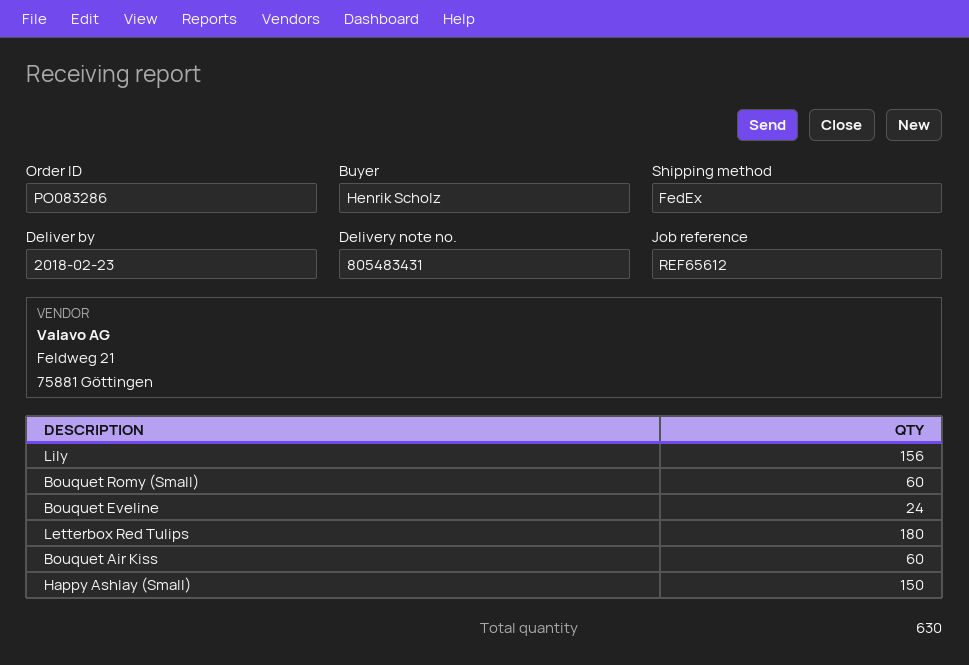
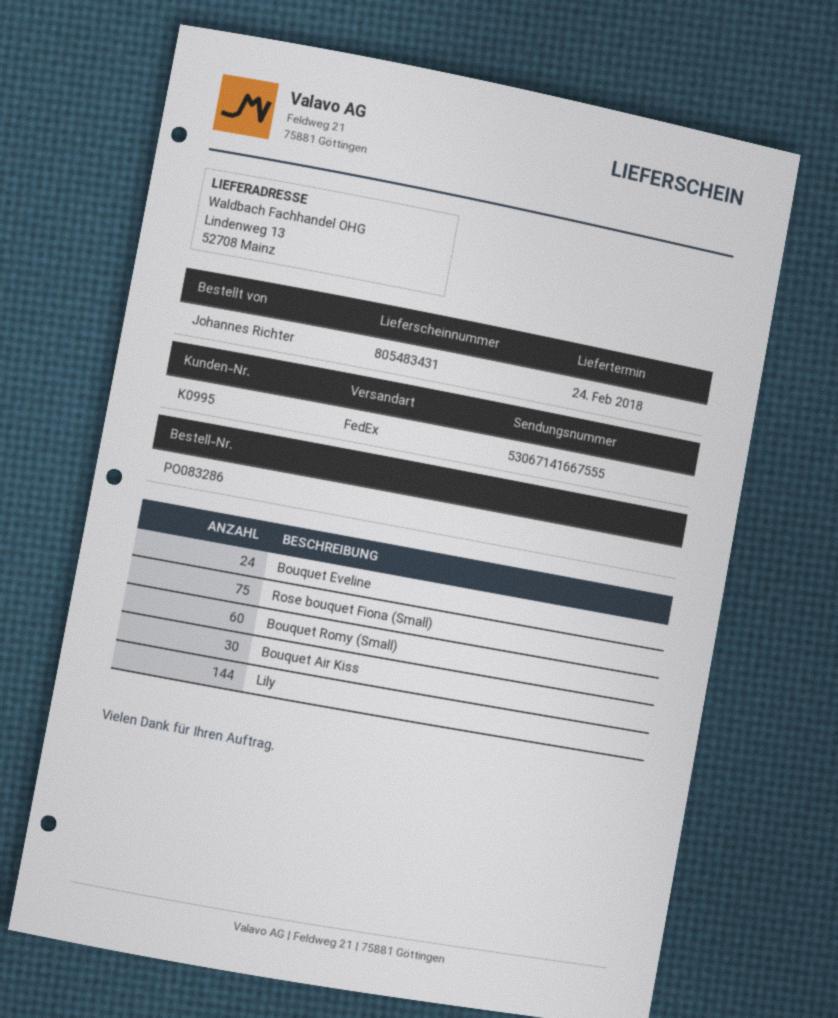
delivery date: 2018-02-23 -> 2018-02-24
ordered by: Henrik Scholz -> Johannes Richter
Lily: 156 -> 144
Letterbox Red Tulips: 180 -> none
Bouquet Air Kiss: 60 -> 30
Happy Ashlay (Small): 150 -> none
Rose bouquet Fiona (Small): none -> 75

